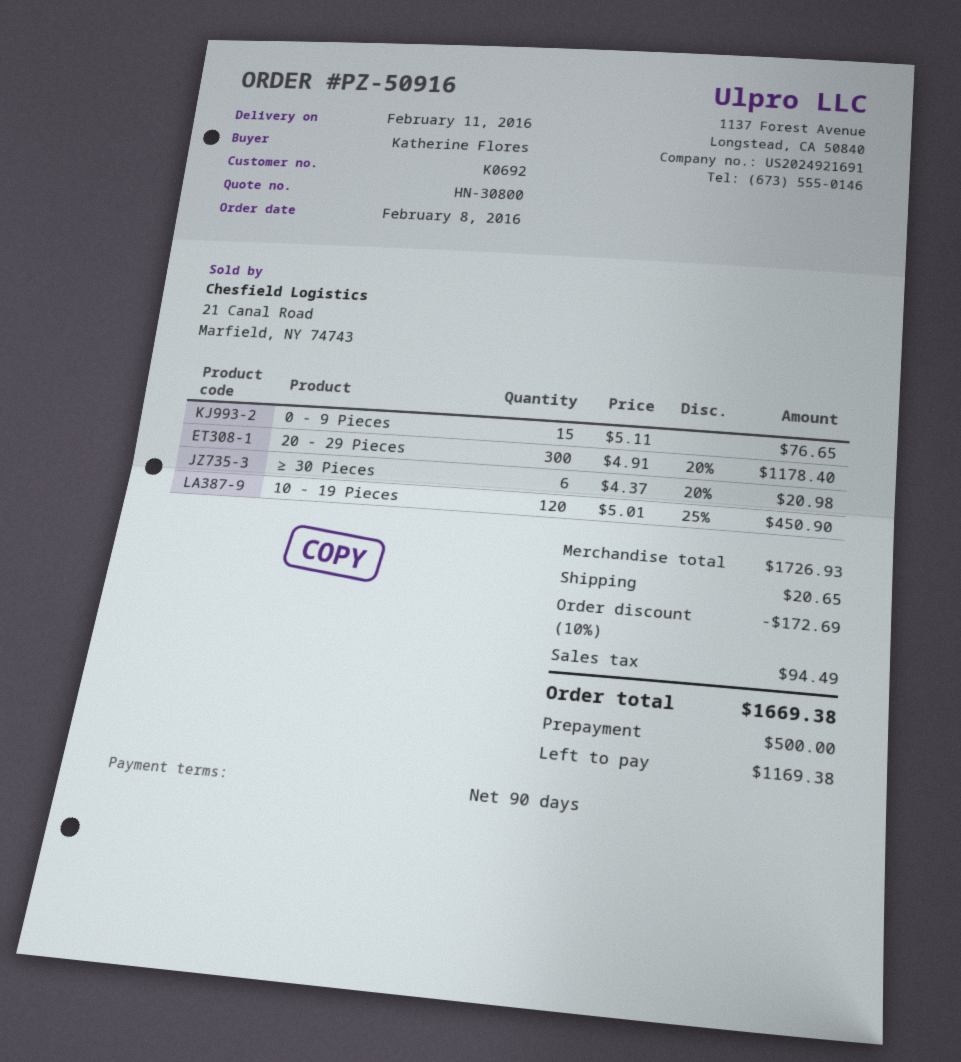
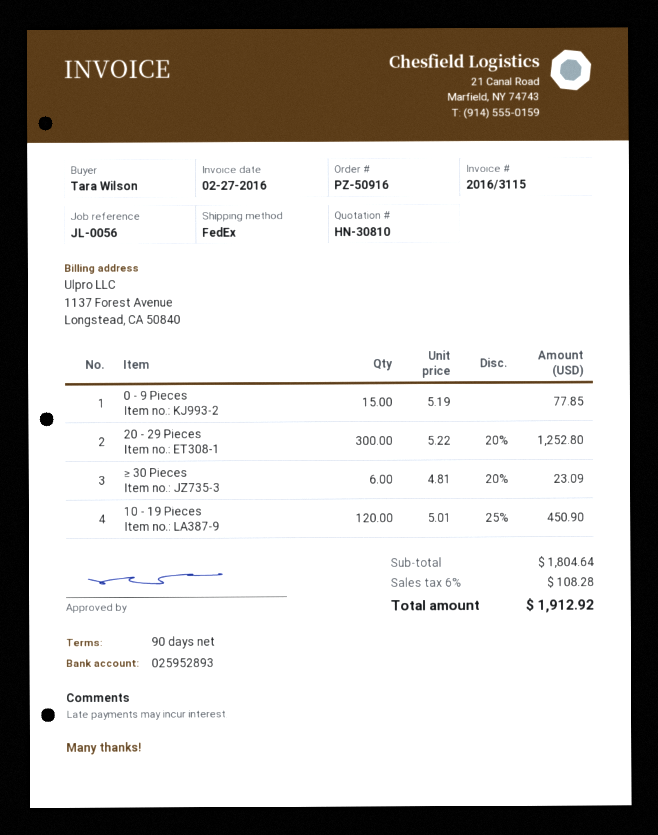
quote number: HN-30800 -> HN-30810
ordered by: Katherine Flores -> Tara Wilson
0 - 9 Pieces: 15 x 5.11 = 76.65 -> 15 x 5.19 = 77.85
20 - 29 Pieces: 300 x 4.91 - 20% = 1178.40 -> 300 x 5.22 - 20% = 1252.80
≥ 30 Pieces: 6 x 4.37 - 20% = 20.98 -> 6 x 4.81 - 20% = 23.09
subtotal: 1726.93 -> 1804.64
discount: 10% = 172.69 -> none
shipping: 20.65 -> none
tax: 94.49 -> 108.28
total: 1669.38 -> 1912.92

